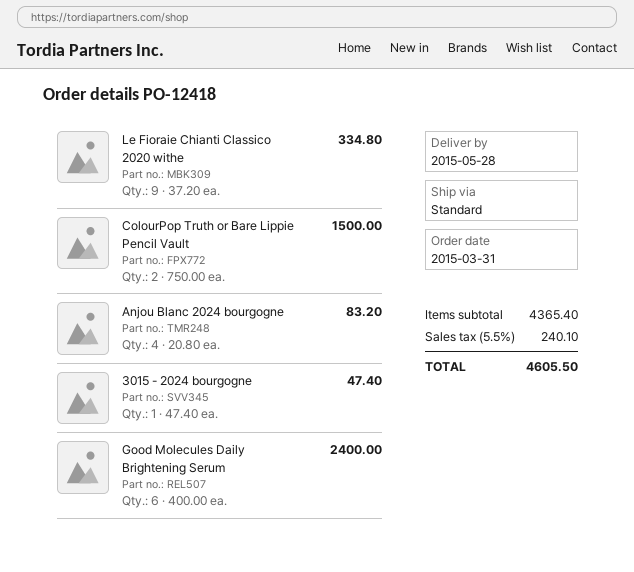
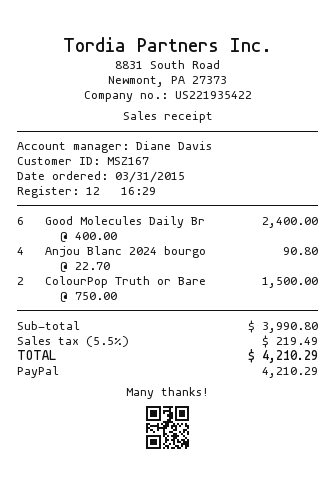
Le Fioraie Chianti Classico 2020 withe: 9 x 37.20 = 334.80 -> none
Anjou Blanc 2024 bourgogne: 4 x 20.80 = 83.20 -> 4 x 22.70 = 90.80
3015 - 2024 bourgogne: 1 x 47.40 = 47.40 -> none
subtotal: 4365.40 -> 3990.80
tax: 5.5% = 240.10 -> 5.5% = 219.49
total: 4605.50 -> 4210.29

